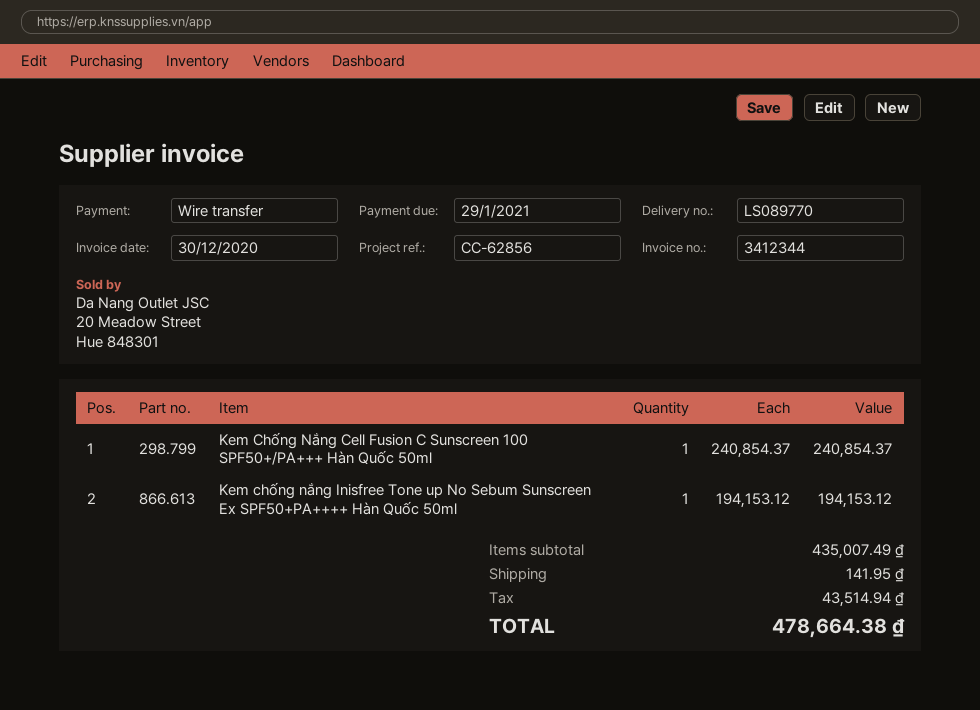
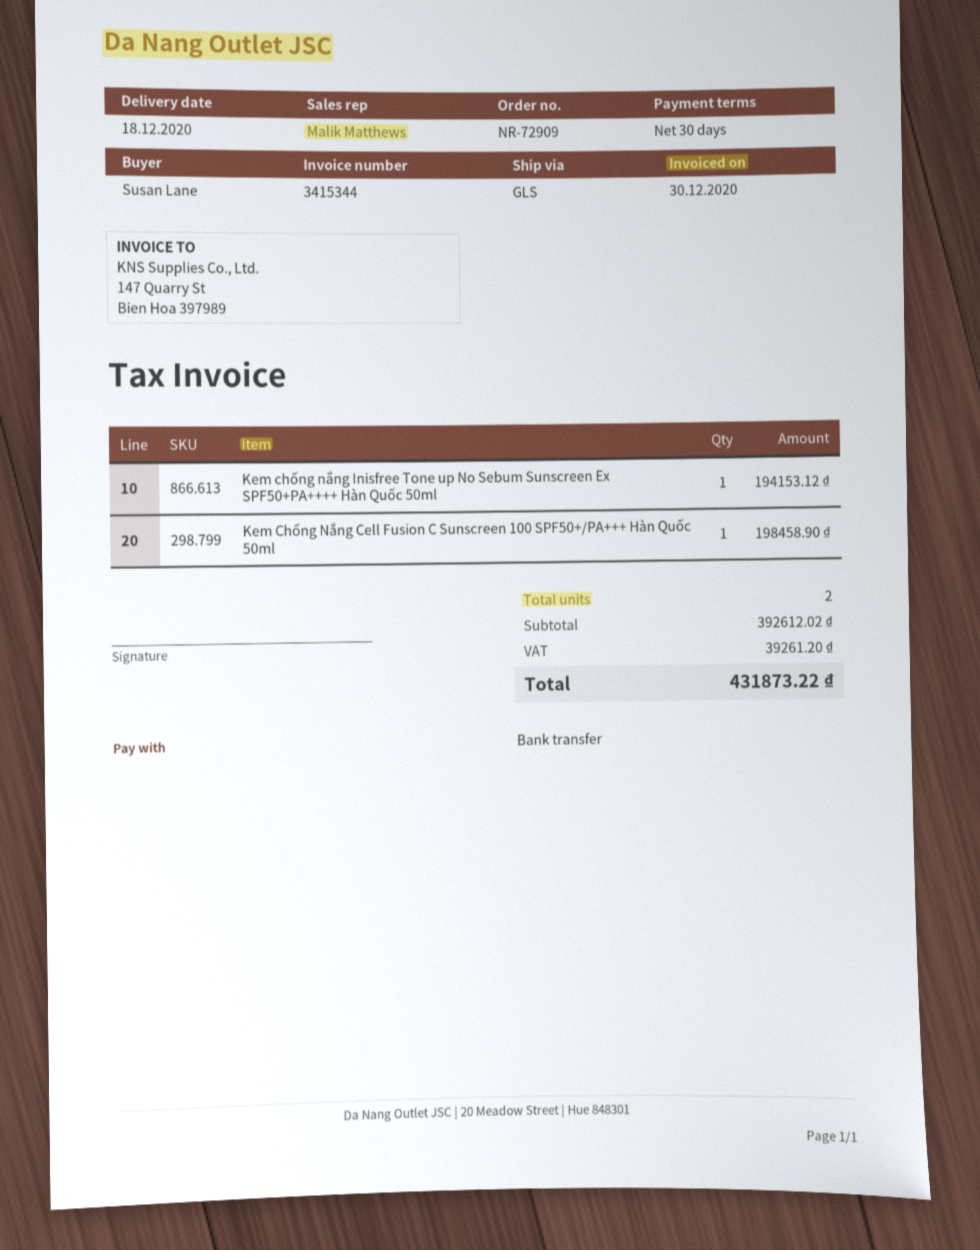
invoice number: 3412344 -> 3415344
Kem Chống Nắng Cell Fusion C Sunscreen 100 SPF50+/PA+++ Hàn Quốc 50ml: 1 for 240854.37 -> 1 for 198458.90
subtotal: 435007.49 -> 392612.02
shipping: 141.95 -> none
tax: 43514.94 -> 39261.20
total: 478664.38 -> 431873.22

